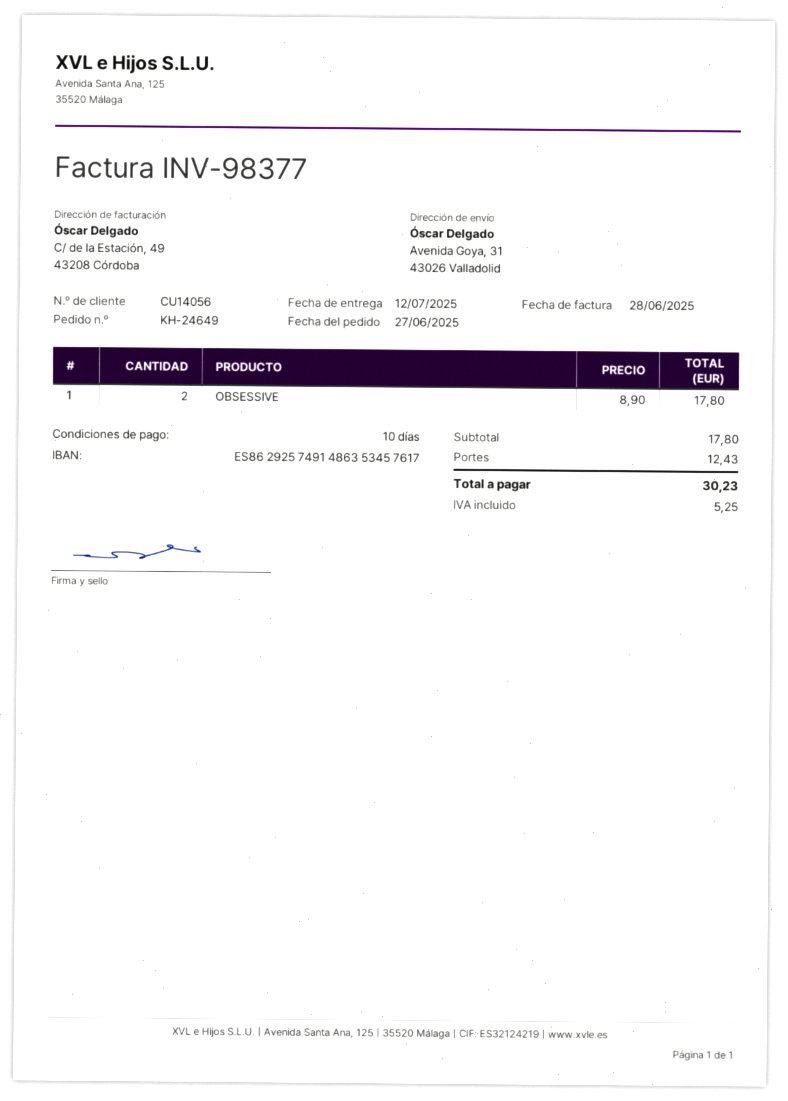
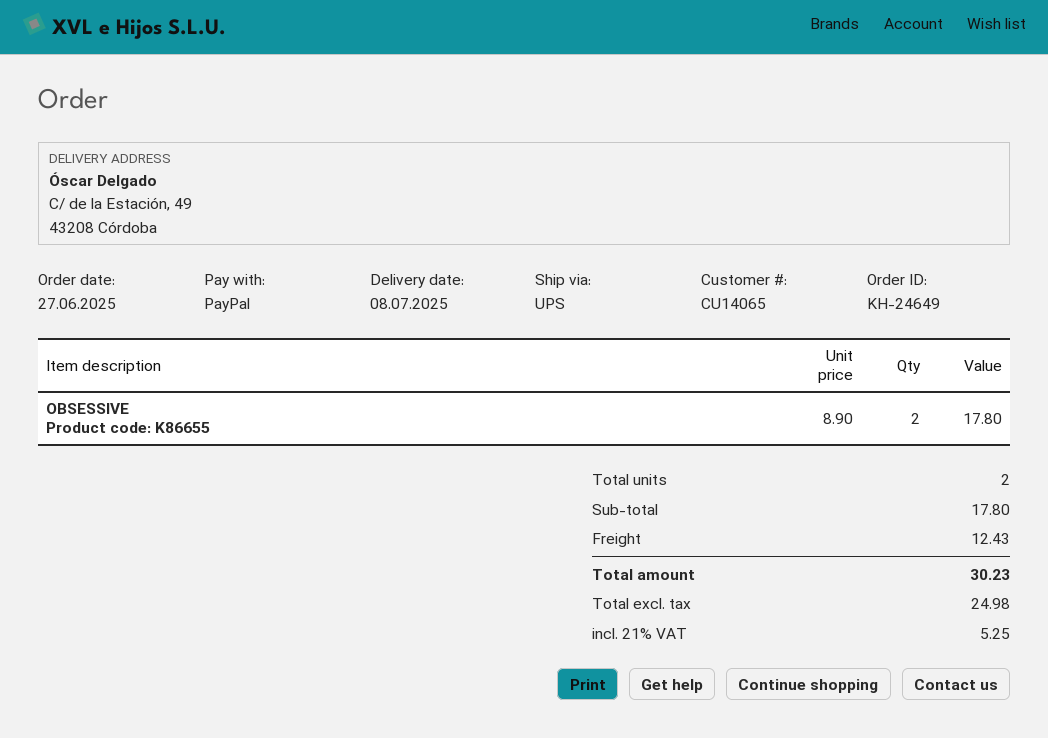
delivery date: 2025-07-12 -> 2025-07-08
customer number: CU14056 -> CU14065
ship to: Avenida Goya, 31, 43026 Valladolid -> C/ de la Estación, 49, 43208 Córdoba

